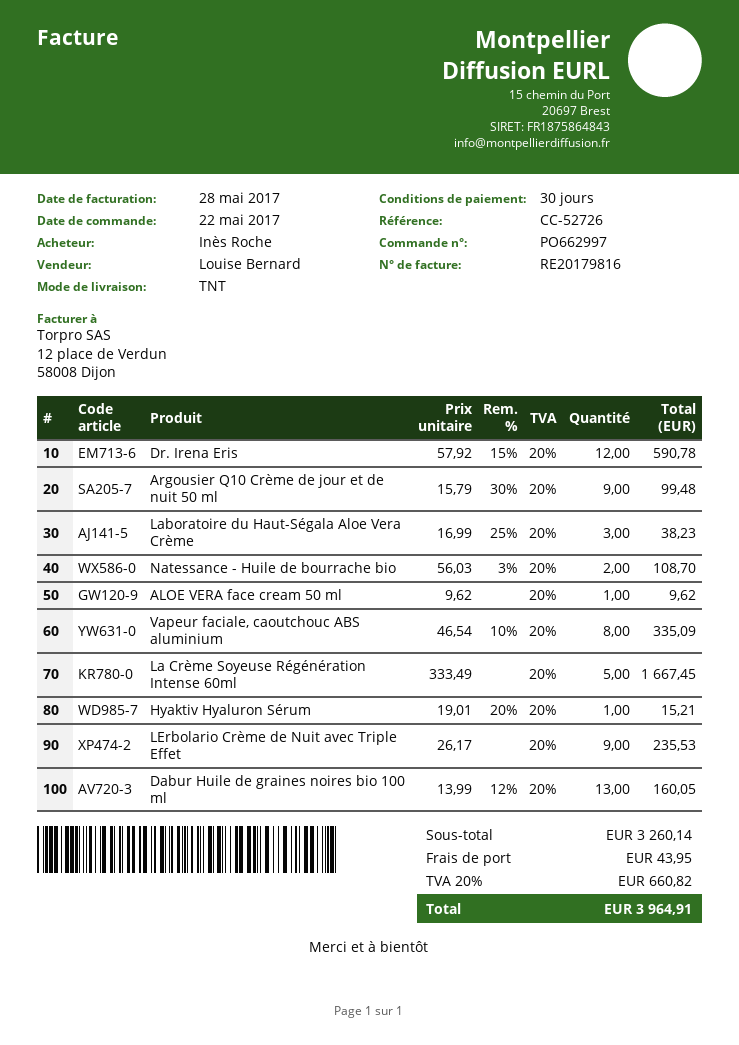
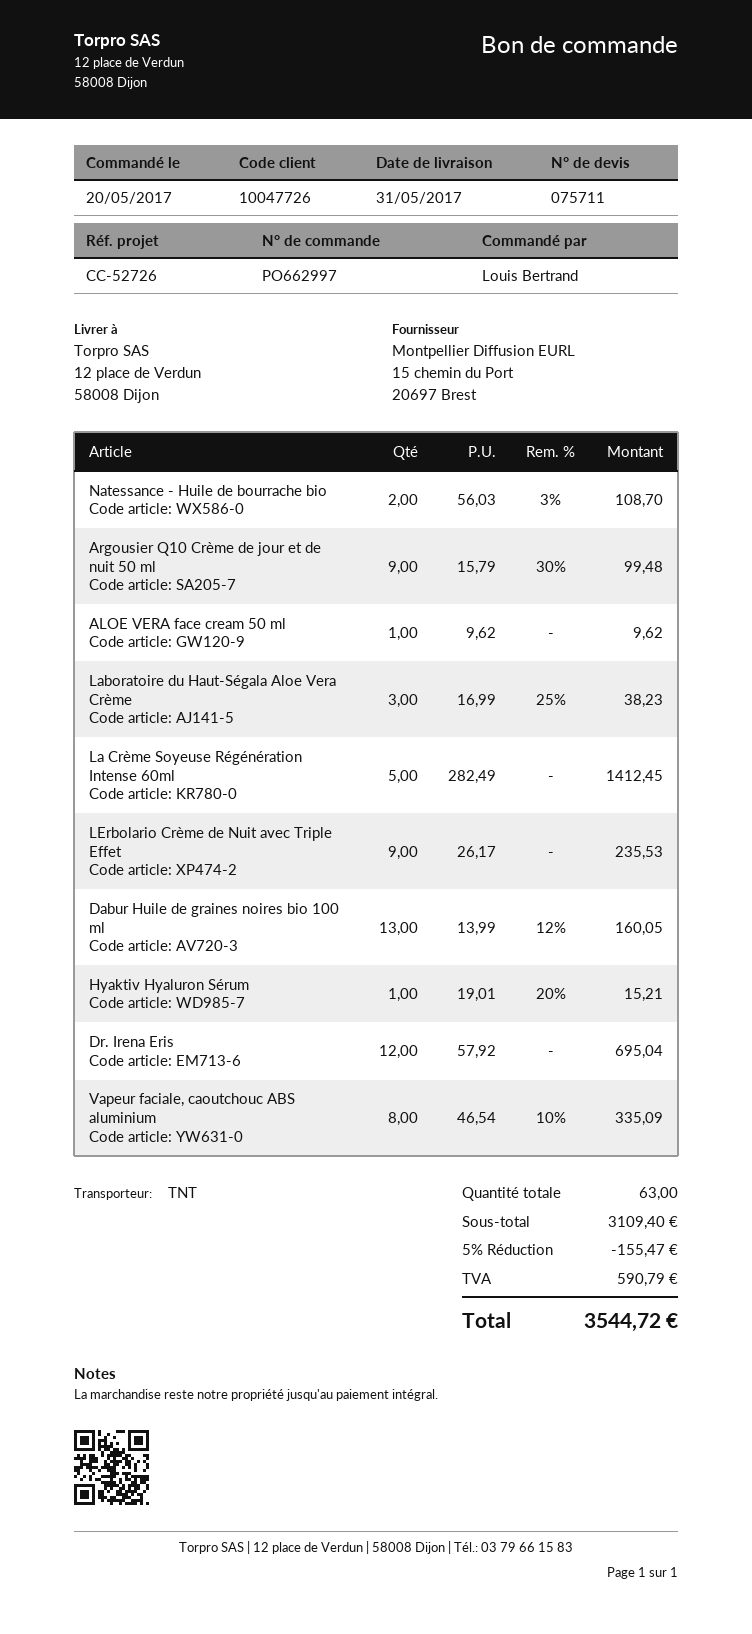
order date: 2017-05-22 -> 2017-05-20
ordered by: Inès Roche -> Louis Bertrand
Dr. Irena Eris: 12 x 57.92 - 15% = 590.78 -> 12 x 57.92 = 695.04
La Crème Soyeuse Régénération Intense 60ml: 5 x 333.49 = 1667.45 -> 5 x 282.49 = 1412.45
subtotal: 3260.14 -> 3109.40
discount: none -> 5% = 155.47
shipping: 43.95 -> none
tax: 660.82 -> 590.79
total: 3964.91 -> 3544.72

